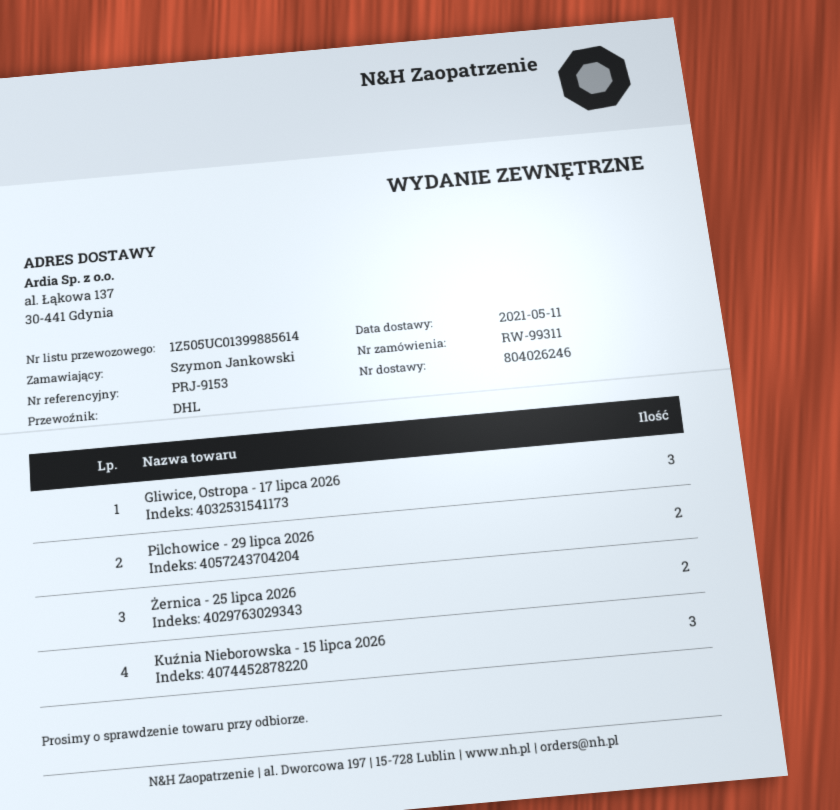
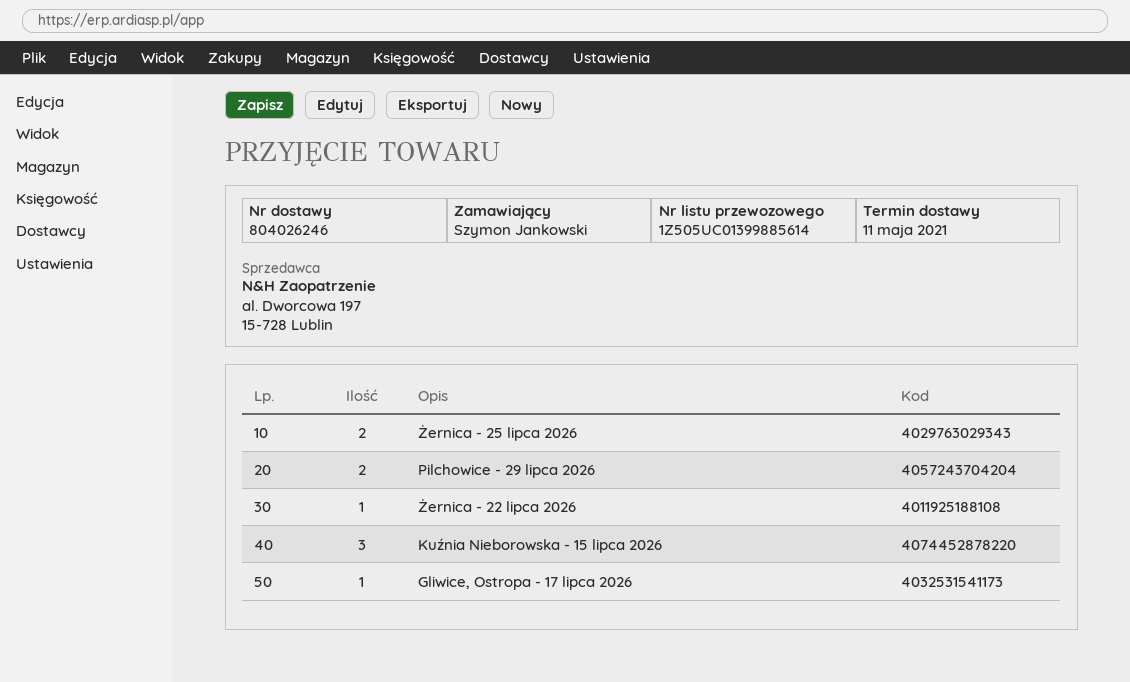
Gliwice, Ostropa - 17 lipca 2026: 3 -> 1
Żernica - 22 lipca 2026: none -> 1

